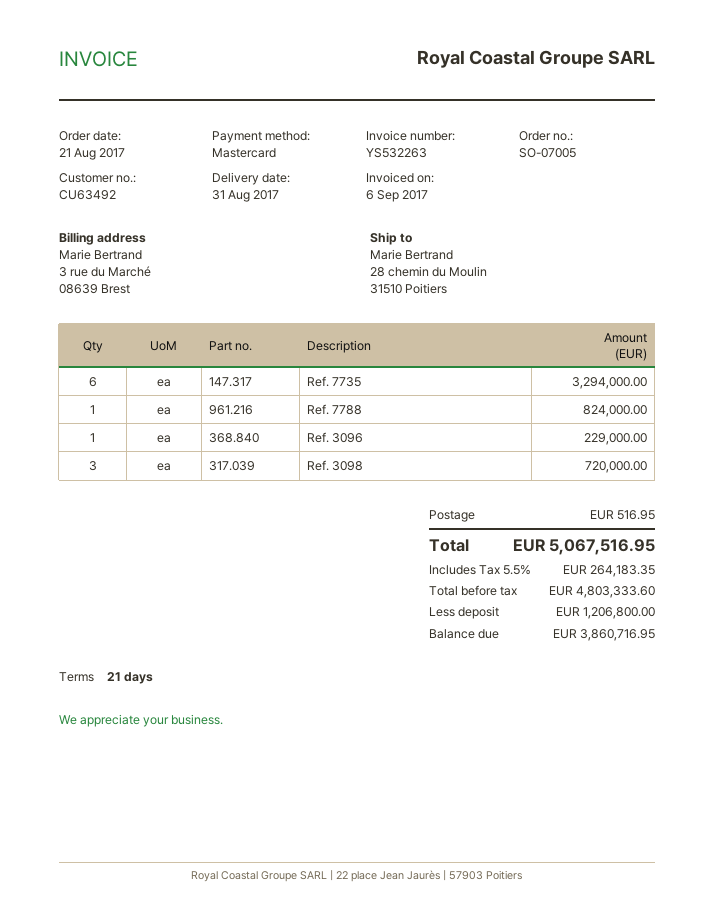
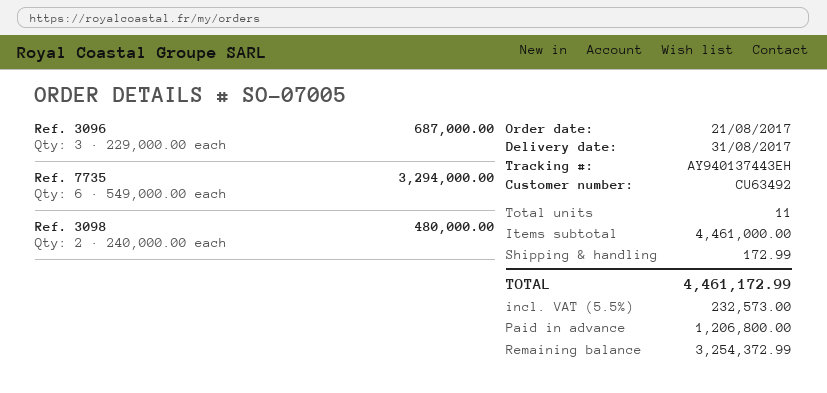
Ref. 7788: 1 for 824000.00 -> none
Ref. 3096: 1 for 229000.00 -> 3 for 687000.00
Ref. 3098: 3 for 720000.00 -> 2 for 480000.00
shipping: 516.95 -> 172.99
tax: 5.5% = 264183.35 -> 5.5% = 232573.00
total: 5067516.95 -> 4461172.99
balance: 3860716.95 -> 3254372.99

